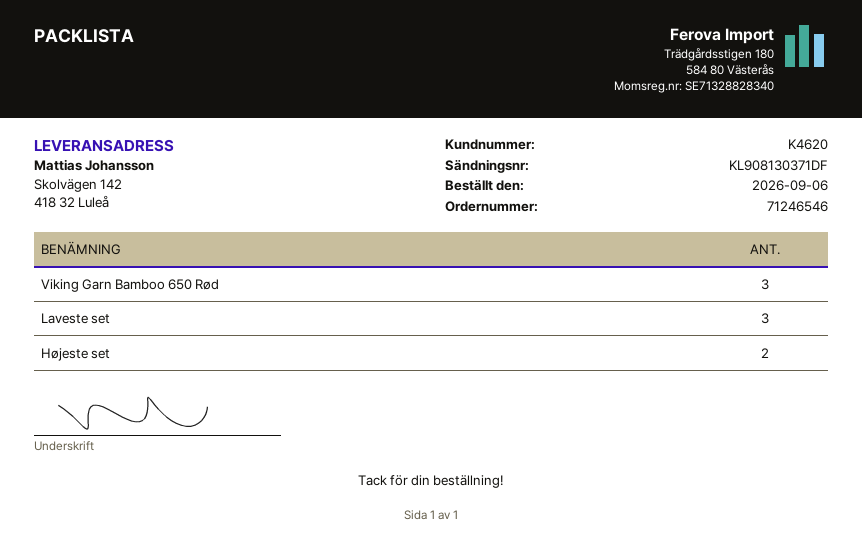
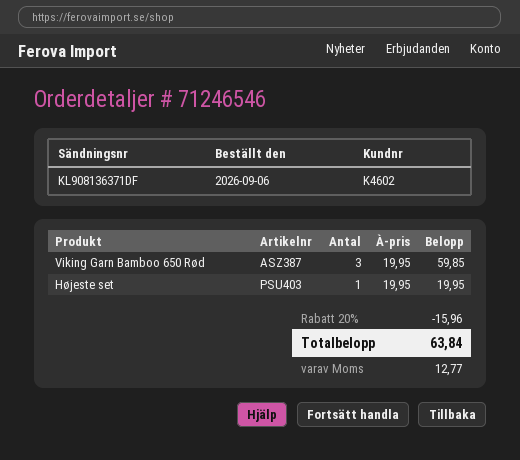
customer number: K4620 -> K4602
tracking number: KL908130371DF -> KL908136371DF
Laveste set: 3 -> none
Højeste set: 2 -> 1

